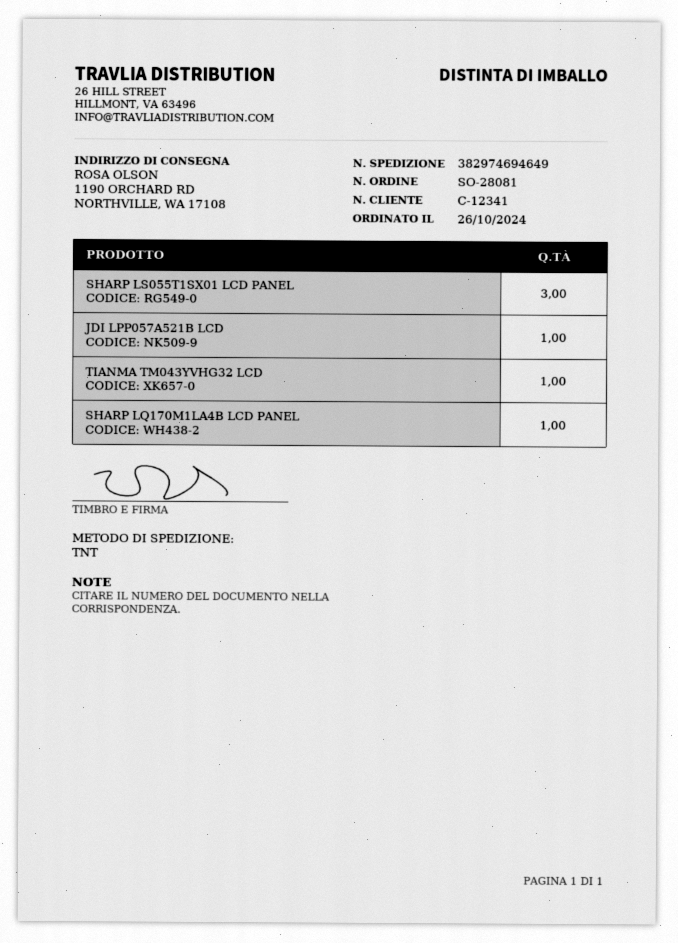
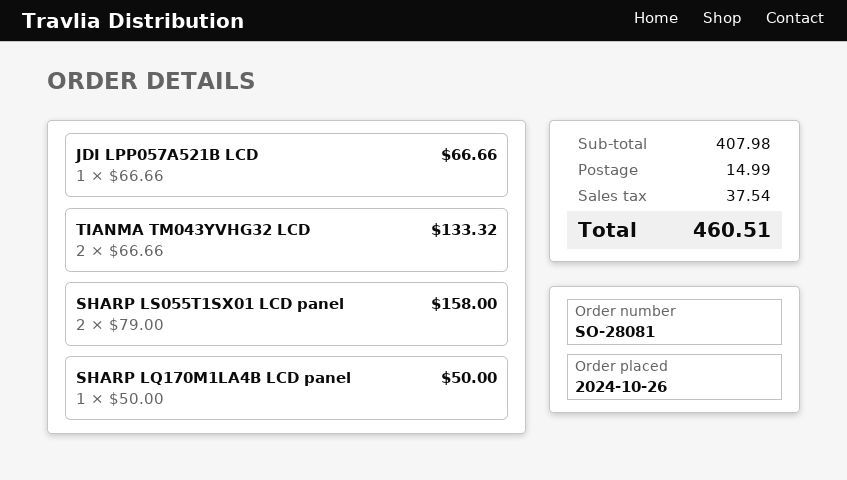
SHARP LS055T1SX01 LCD PANEL: 3 -> 2
TIANMA TM043YVHG32 LCD: 1 -> 2

